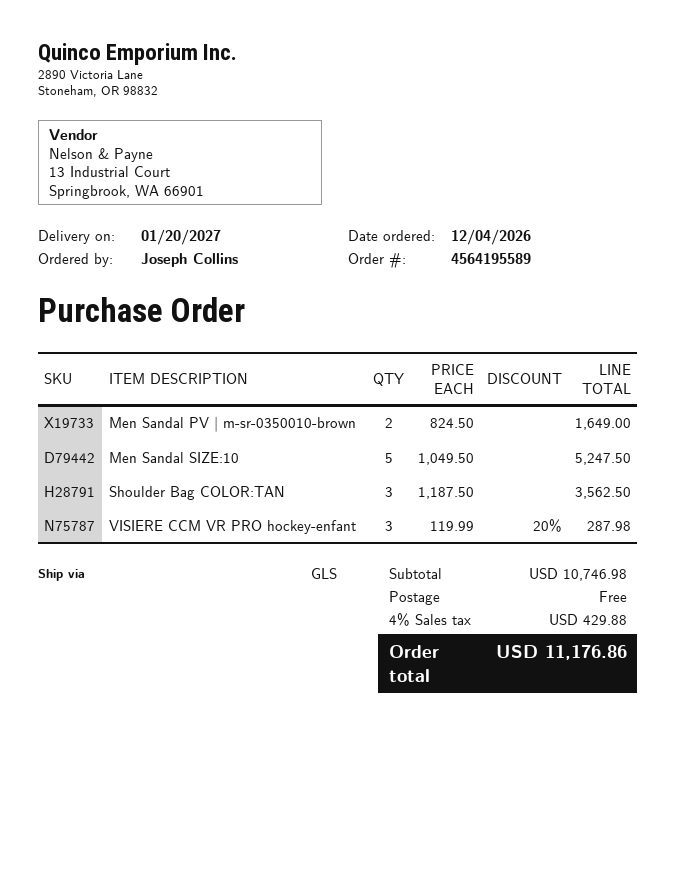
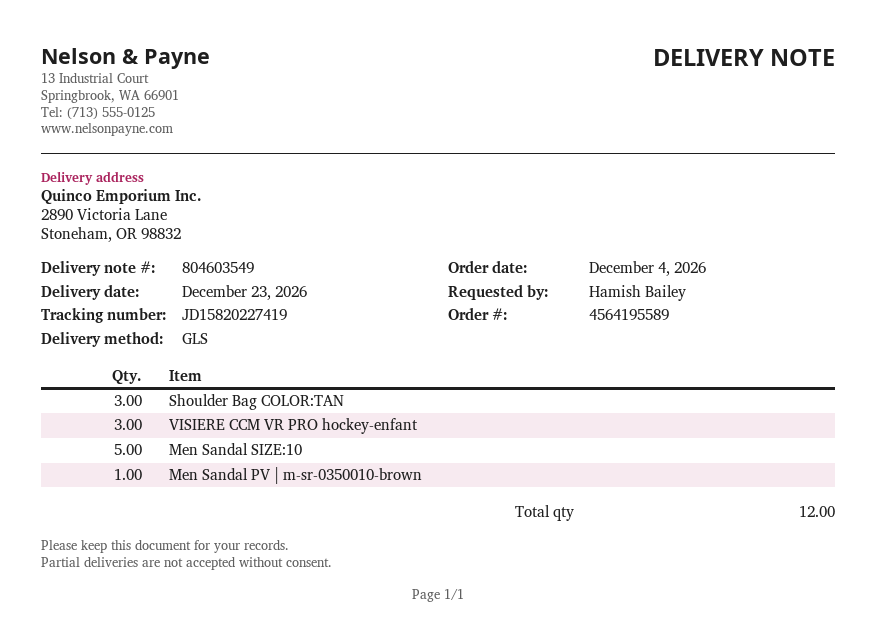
delivery date: 2027-01-20 -> 2026-12-23
ordered by: Joseph Collins -> Hamish Bailey
Men Sandal PV | m-sr-0350010-brown: 2 -> 1

